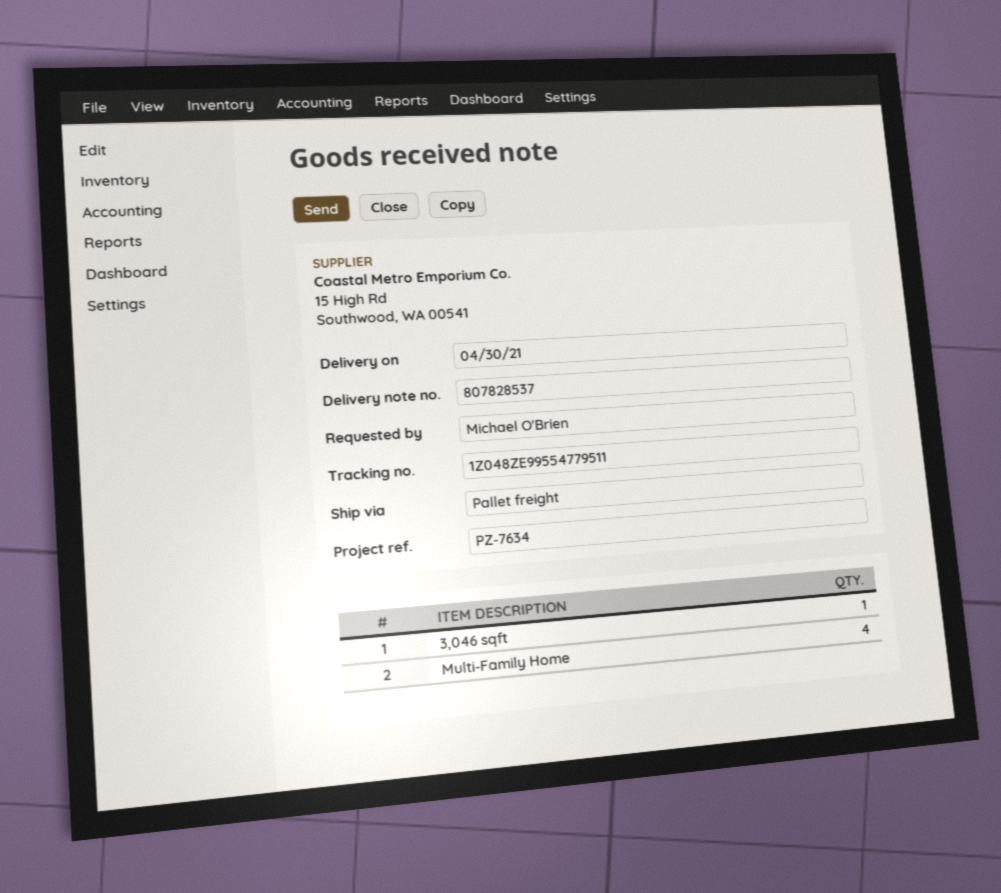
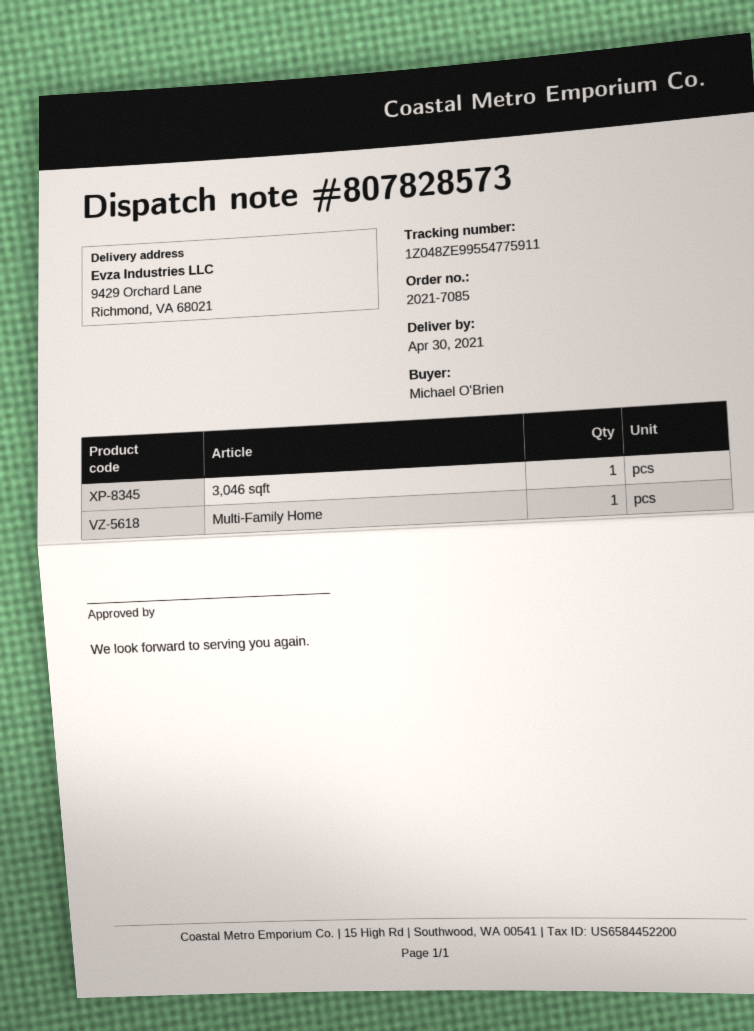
delivery note number: 807828537 -> 807828573
tracking number: 1Z048ZE99554779511 -> 1Z048ZE99554775911
Multi-Family Home: 4 -> 1

